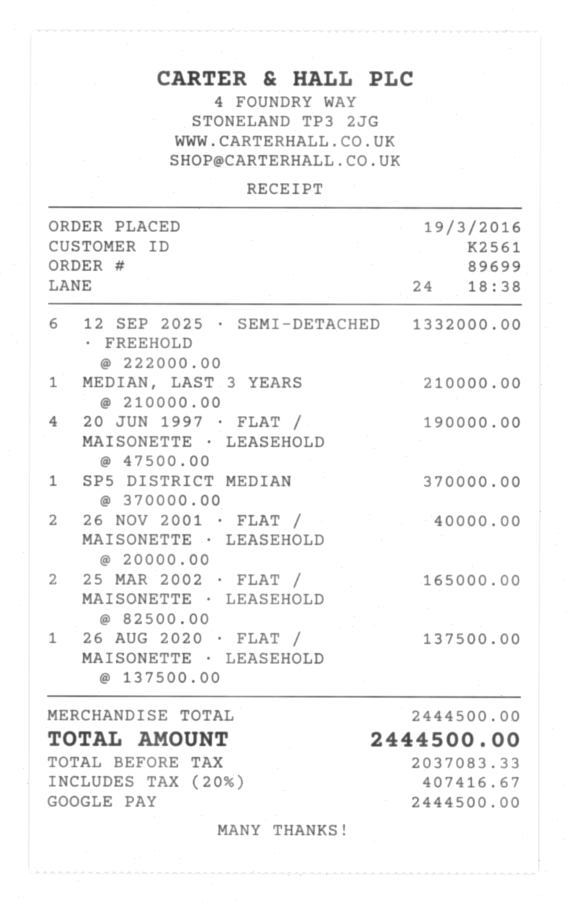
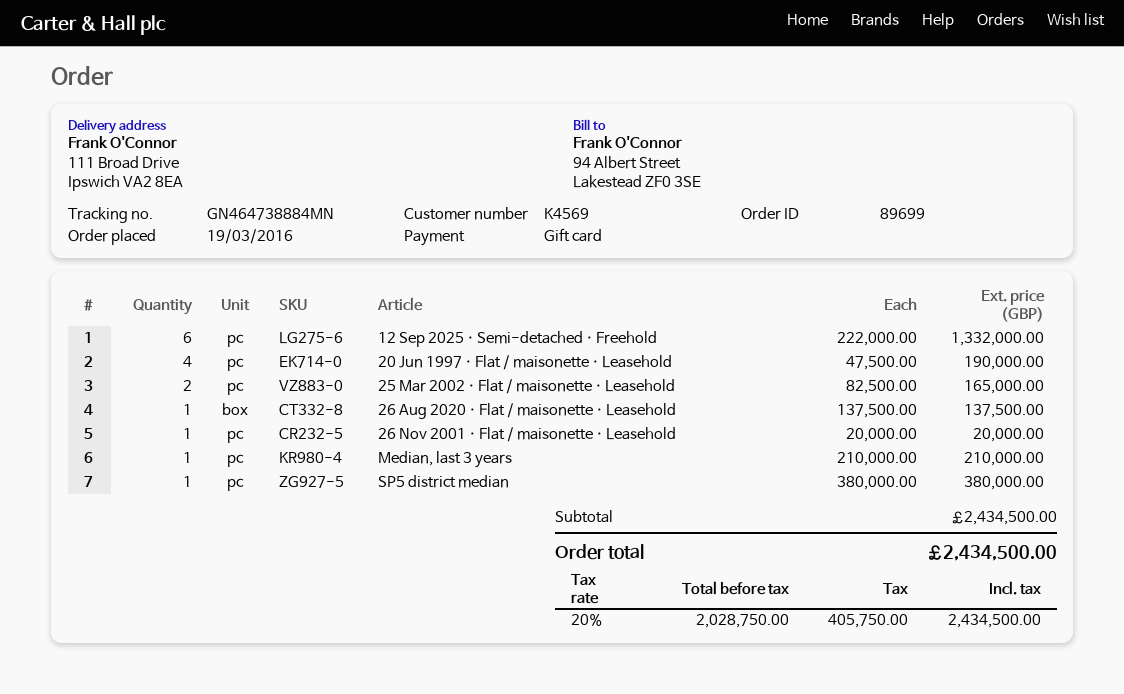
customer number: K2561 -> K4569
payment method: Google Pay -> gift card
SP5 DISTRICT MEDIAN: 1 x 370000.00 = 370000.00 -> 1 x 380000.00 = 380000.00
26 NOV 2001 · FLAT / MAISONETTE · LEASEHOLD: 2 x 20000.00 = 40000.00 -> 1 x 20000.00 = 20000.00
subtotal: 2444500.00 -> 2434500.00
net: 2037083.33 -> 2028750.00
tax: 20% = 407416.67 -> 20% = 405750.00
total: 2444500.00 -> 2434500.00

